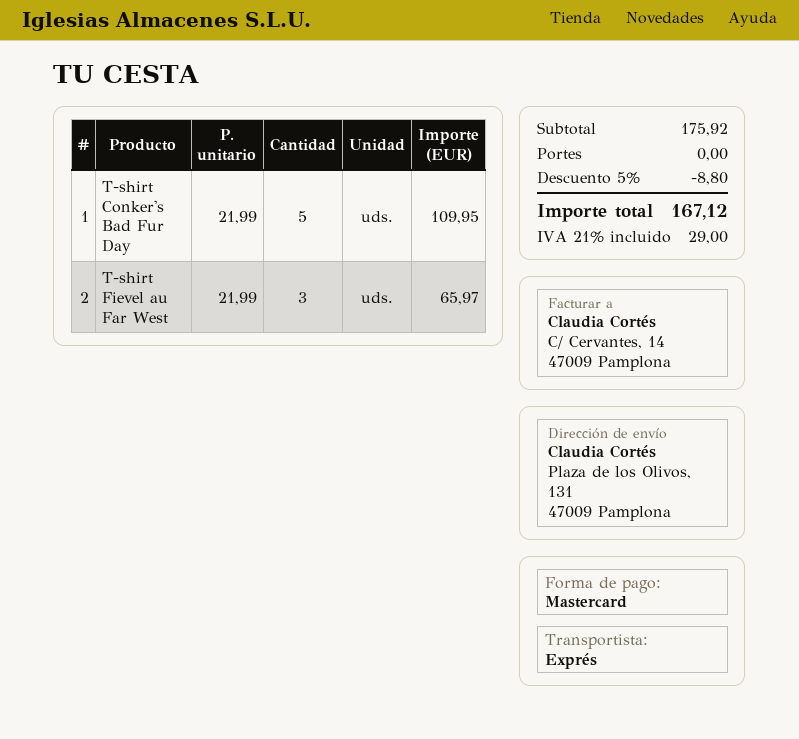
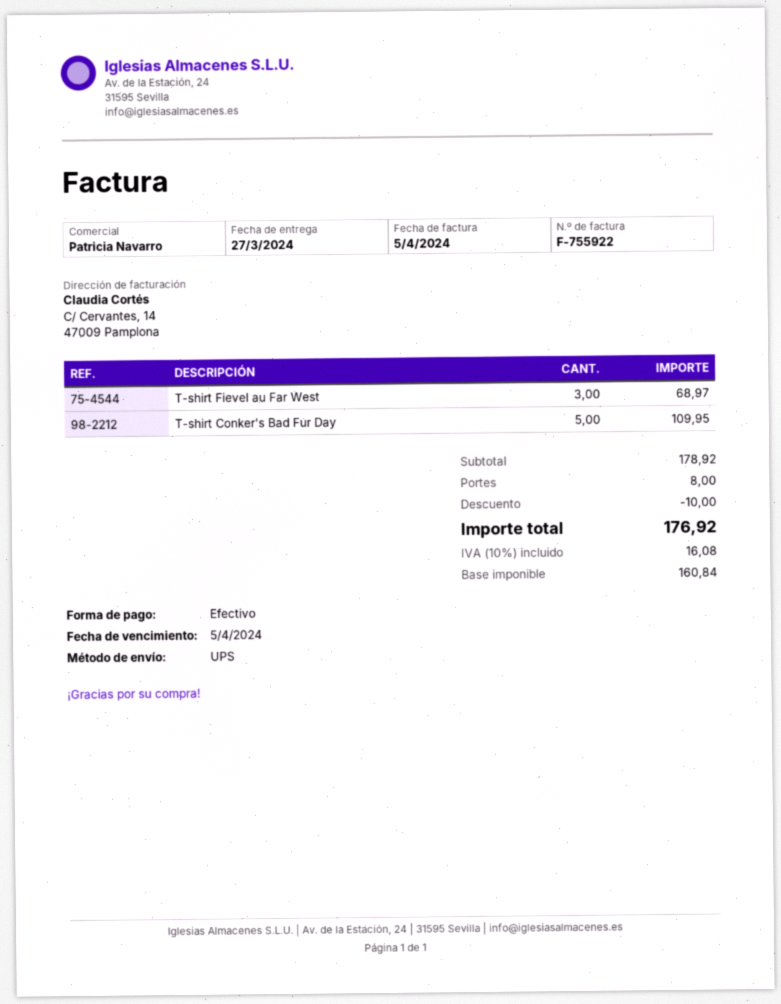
payment method: Mastercard -> cash
shipping method: express -> UPS
T-shirt Fievel au Far West: 3 for 65.97 -> 3 for 68.97
subtotal: 175.92 -> 178.92
discount: 8.80 -> 10.00
shipping: 0.00 -> 8.00
tax: 21% = 29.00 -> 10% = 16.08
total: 167.12 -> 176.92

